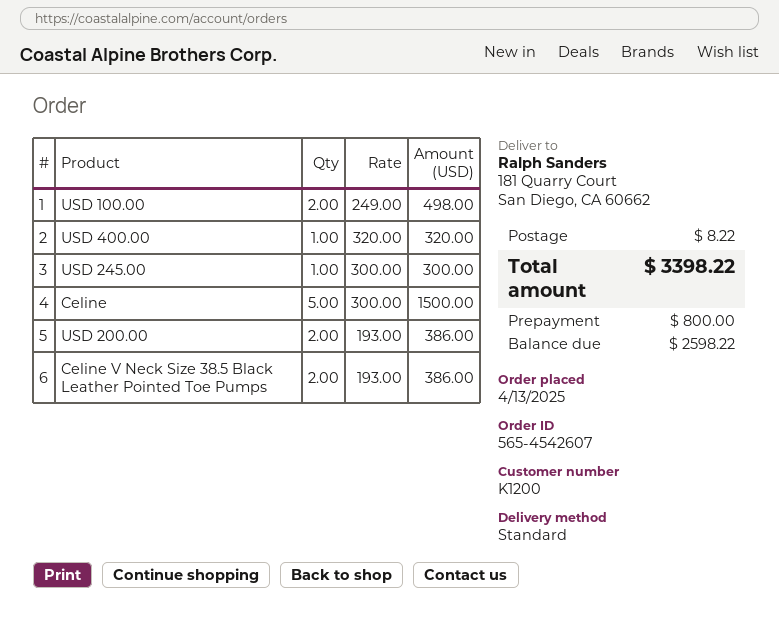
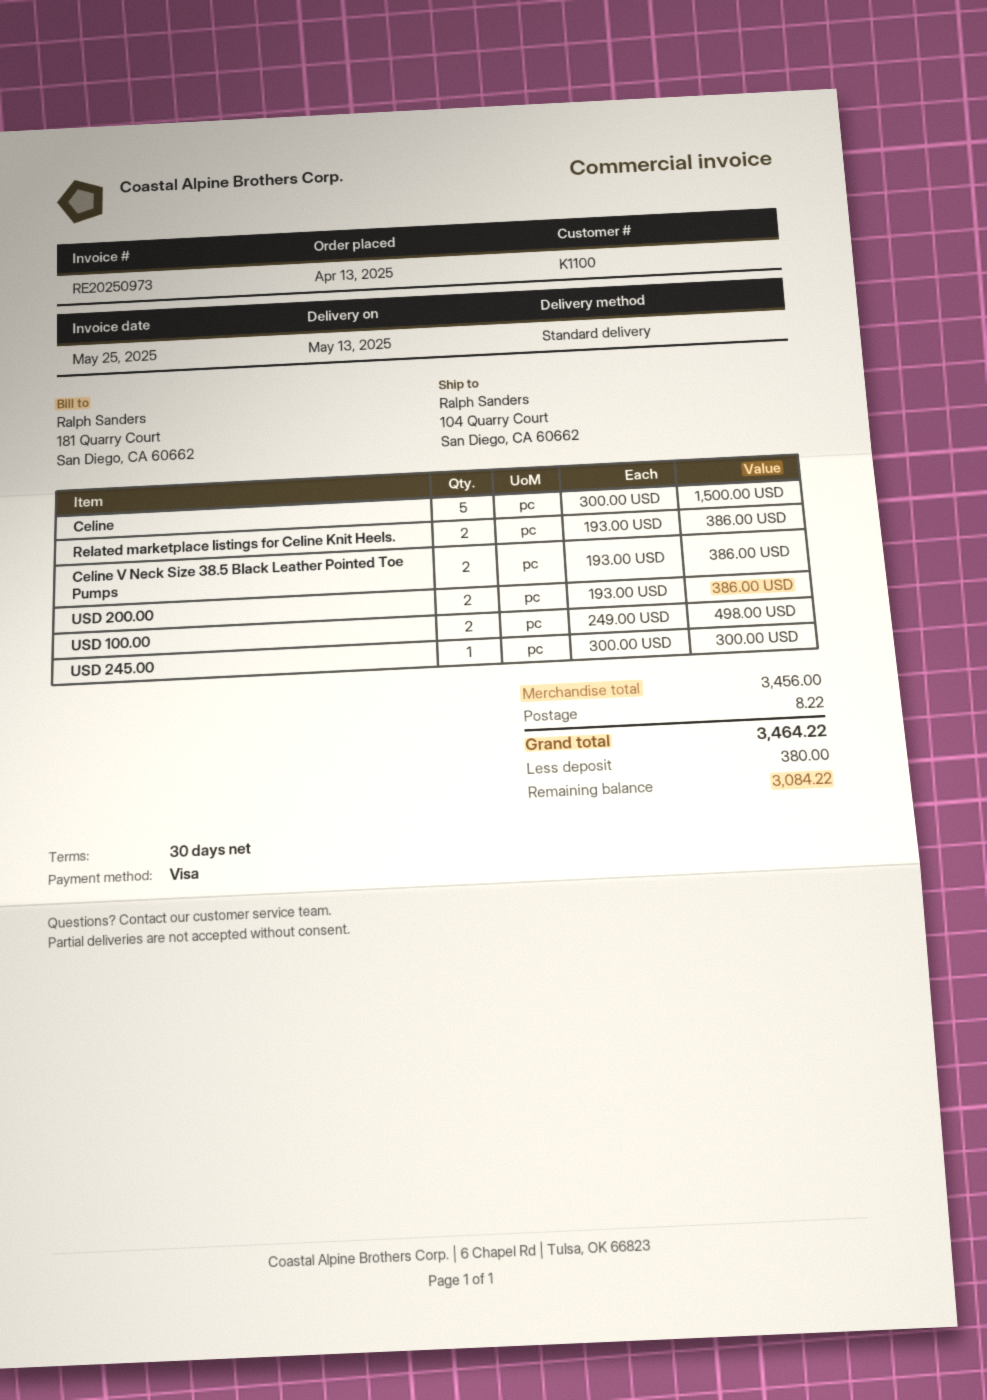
customer number: K1200 -> K1100
ship to: 181 Quarry Court, San Diego, CA 60662 -> 104 Quarry Court, San Diego, CA 60662
USD 400.00: 1 x 320.00 = 320.00 -> none
Related marketplace listings for Celine Knit Heels.: none -> 2 x 193.00 = 386.00
total: 3398.22 -> 3464.22
deposit: 800.00 -> 380.00
balance: 2598.22 -> 3084.22

